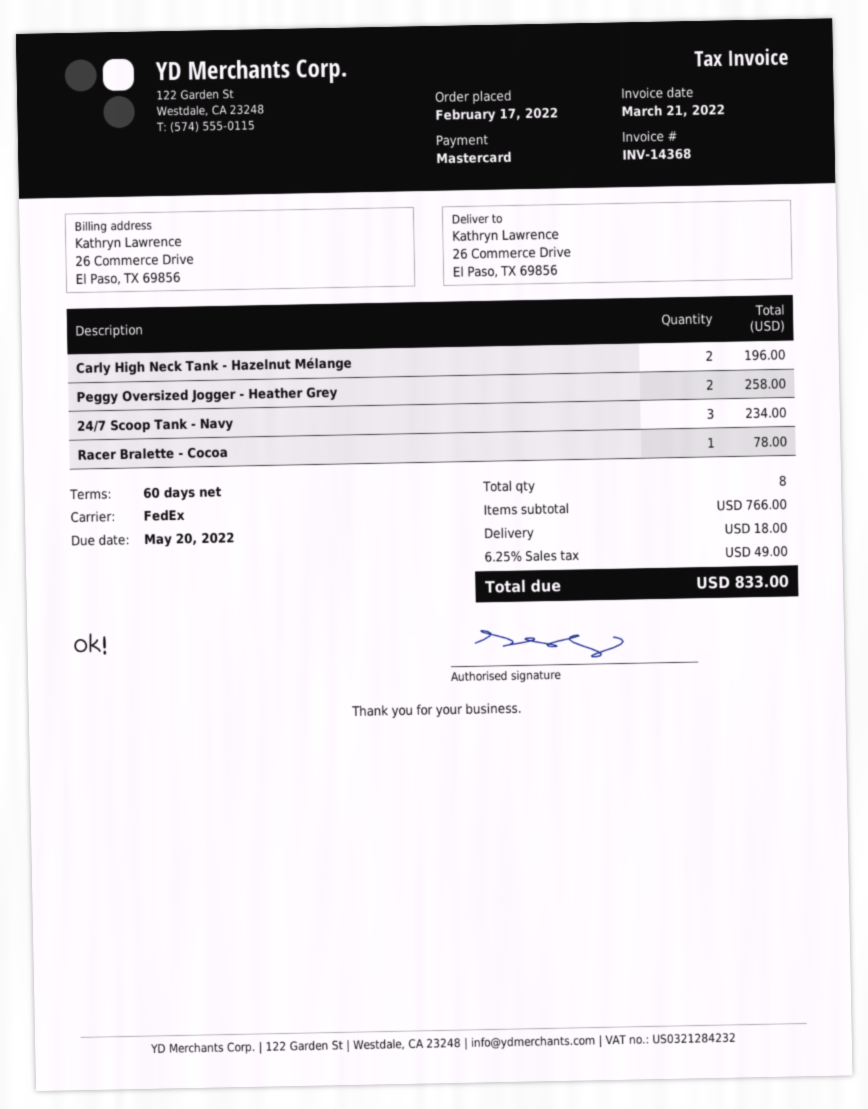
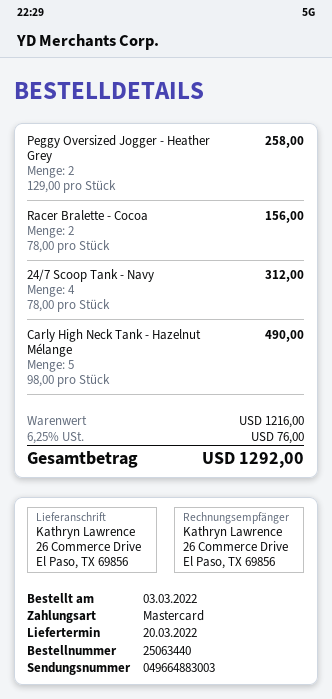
order date: 2022-02-17 -> 2022-03-03
Carly High Neck Tank - Hazelnut Mélange: 2 for 196.00 -> 5 for 490.00
24/7 Scoop Tank - Navy: 3 for 234.00 -> 4 for 312.00
Racer Bralette - Cocoa: 1 for 78.00 -> 2 for 156.00
subtotal: 766.00 -> 1216.00
shipping: 18.00 -> none
tax: 6.25% = 49.00 -> 6.25% = 76.00
total: 833.00 -> 1292.00

